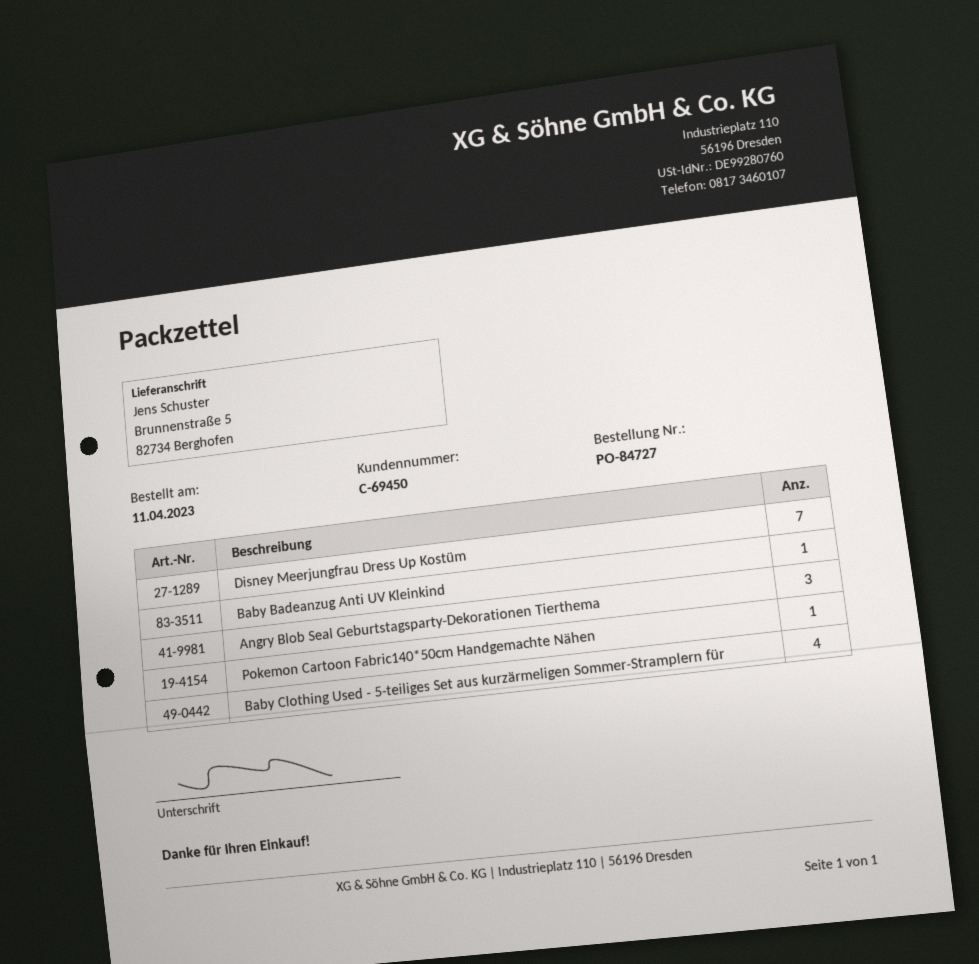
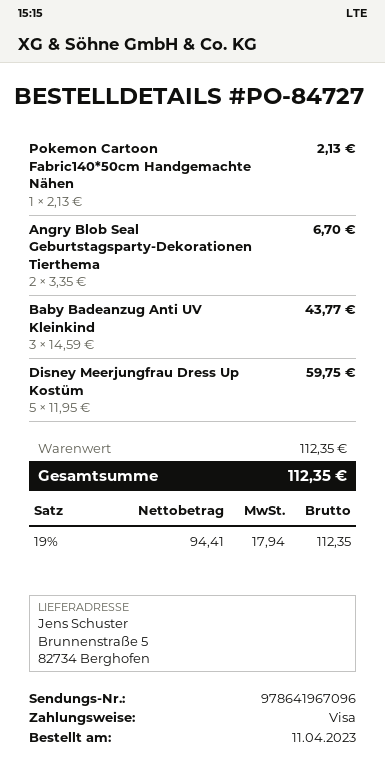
Disney Meerjungfrau Dress Up Kostüm: 7 -> 5
Baby Badeanzug Anti UV Kleinkind: 1 -> 3
Angry Blob Seal Geburtstagsparty-Dekorationen Tierthema: 3 -> 2
Baby Clothing Used - 5-teiliges Set aus kurzärmeligen Sommer-Stramplern für: 4 -> none

